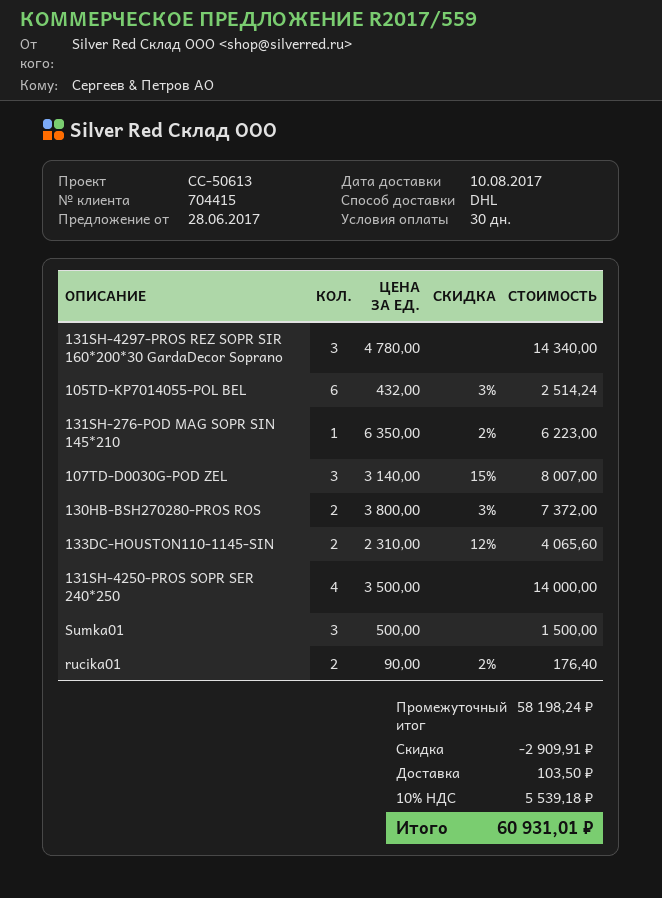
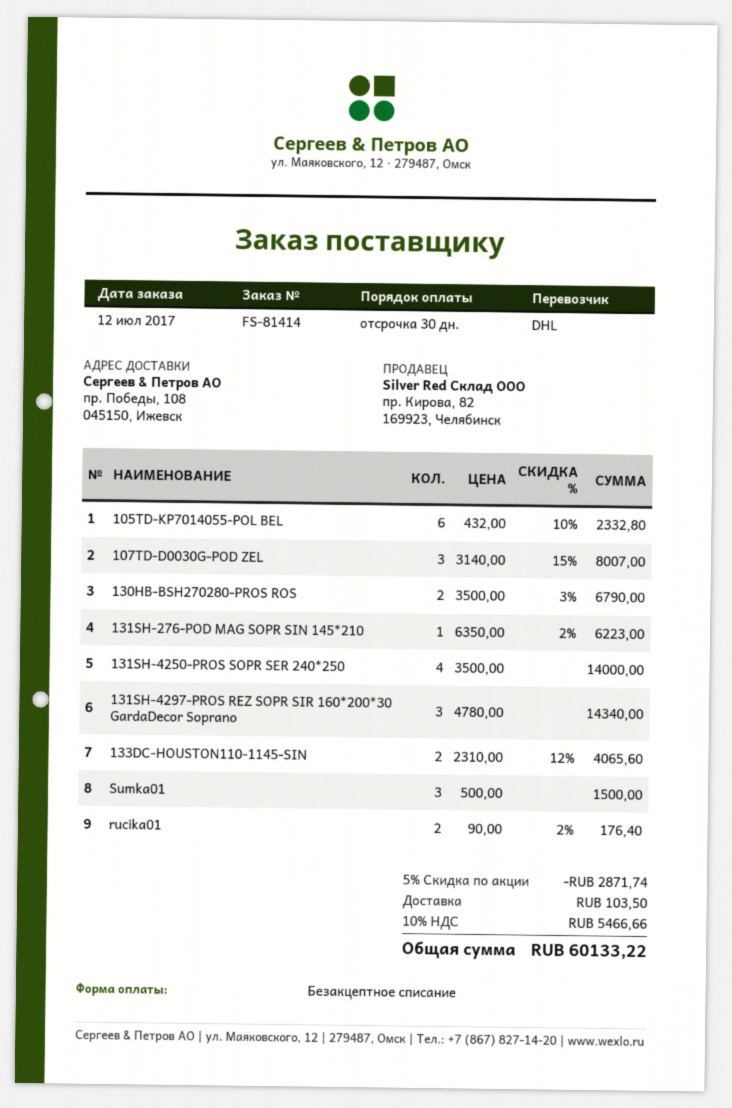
105TD-KP7014055-POL BEL: 6 x 432.00 - 3% = 2514.24 -> 6 x 432.00 - 10% = 2332.80
130HB-BSH270280-PROS ROS: 2 x 3800.00 - 3% = 7372.00 -> 2 x 3500.00 - 3% = 6790.00
discount: 2909.91 -> 2871.74
tax: 10% = 5539.18 -> 10% = 5466.66
total: 60931.01 -> 60133.22

